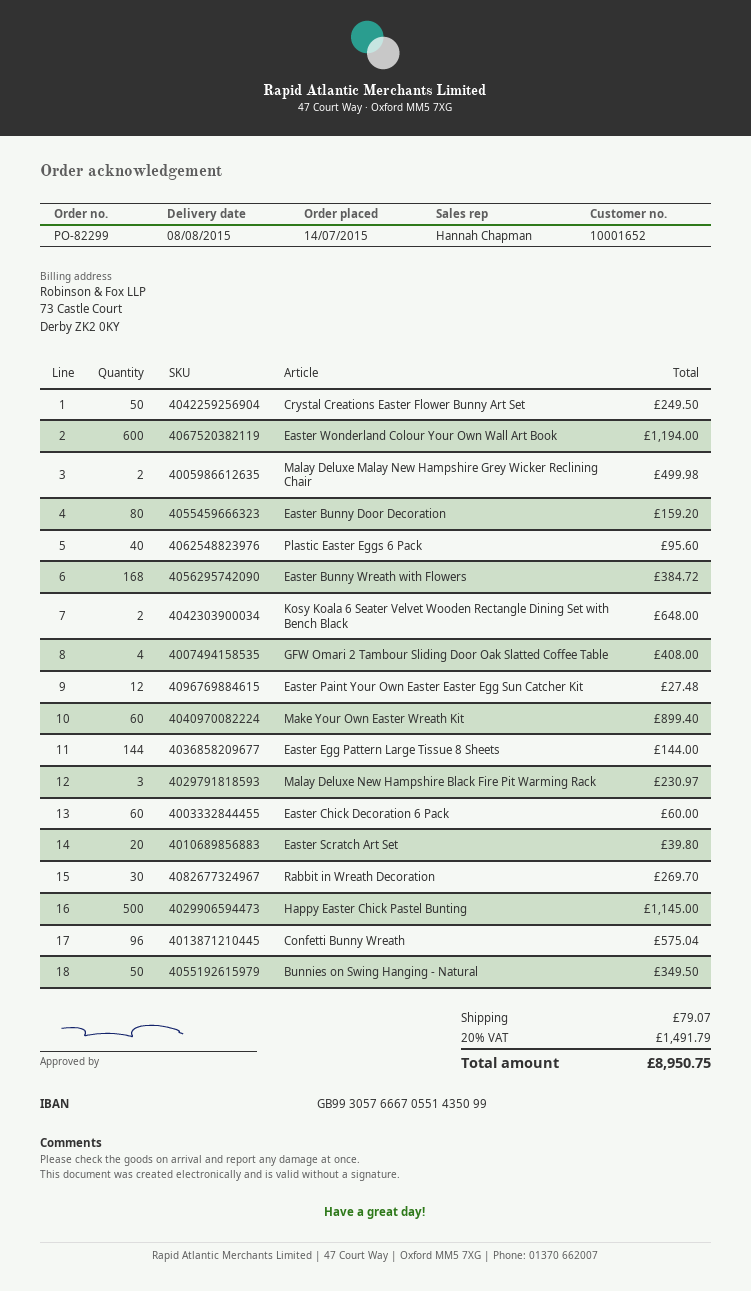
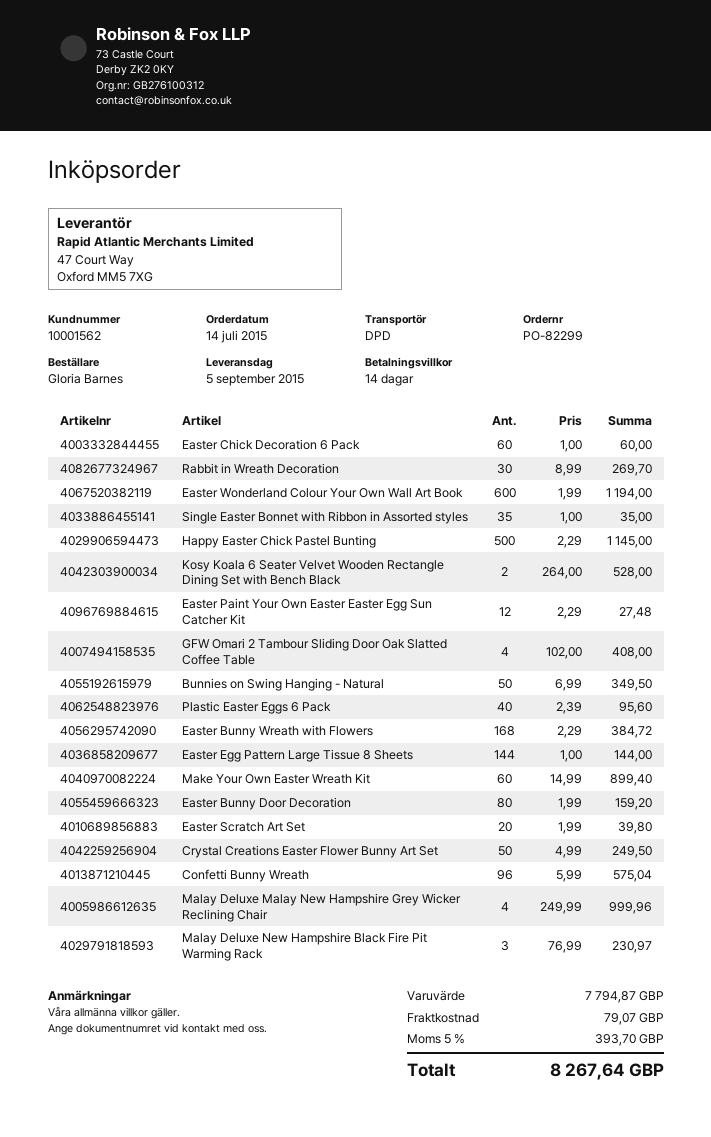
delivery date: 2015-08-08 -> 2015-09-05
customer number: 10001652 -> 10001562
Malay Deluxe Malay New Hampshire Grey Wicker Reclining Chair: 2 for 499.98 -> 4 for 999.96
Kosy Koala 6 Seater Velvet Wooden Rectangle Dining Set with Bench Black: 2 for 648.00 -> 2 for 528.00
Single Easter Bonnet with Ribbon in Assorted styles: none -> 35 for 35.00
tax: 20% = 1491.79 -> 5% = 393.70
total: 8950.75 -> 8267.64

